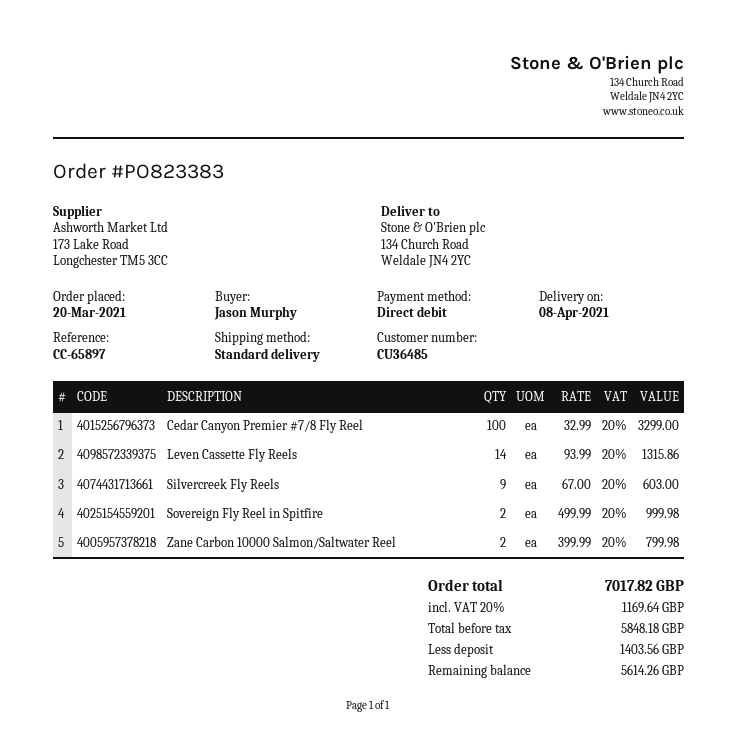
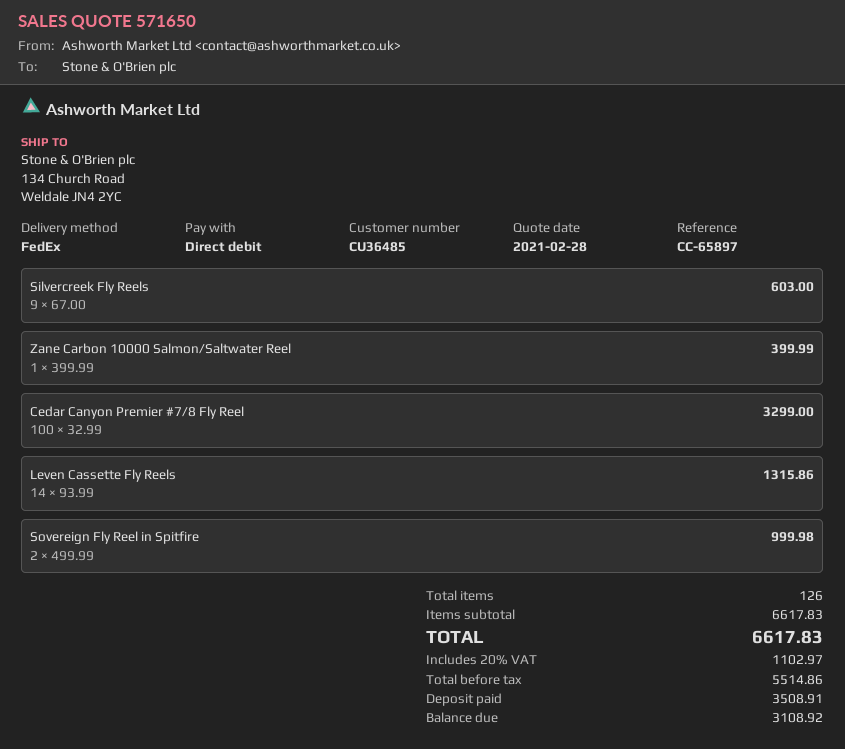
shipping method: standard -> FedEx
Zane Carbon 10000 Salmon/Saltwater Reel: 2 x 399.99 = 799.98 -> 1 x 399.99 = 399.99
net: 5848.18 -> 5514.86
tax: 20% = 1169.64 -> 20% = 1102.97
total: 7017.82 -> 6617.83
deposit: 1403.56 -> 3508.91
balance: 5614.26 -> 3108.92

